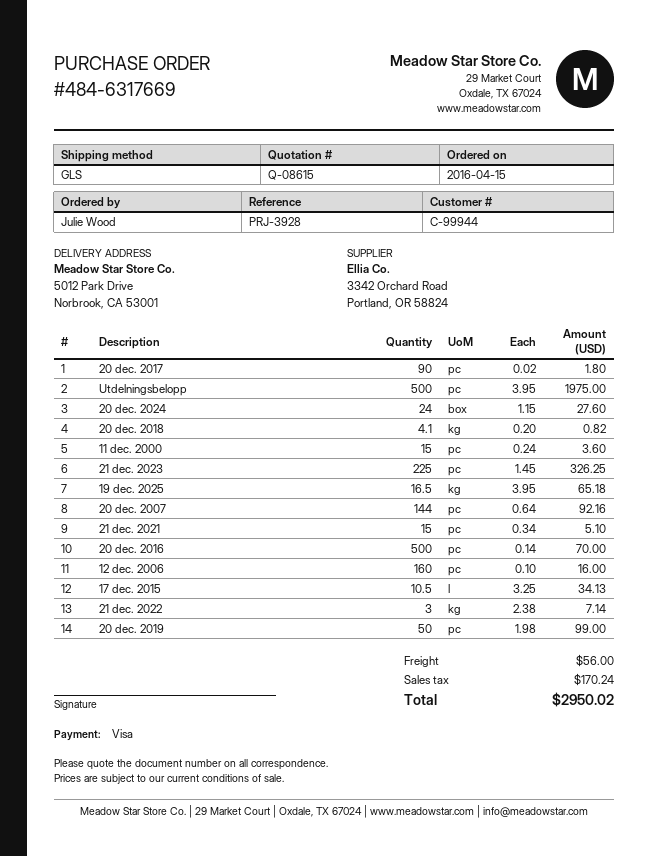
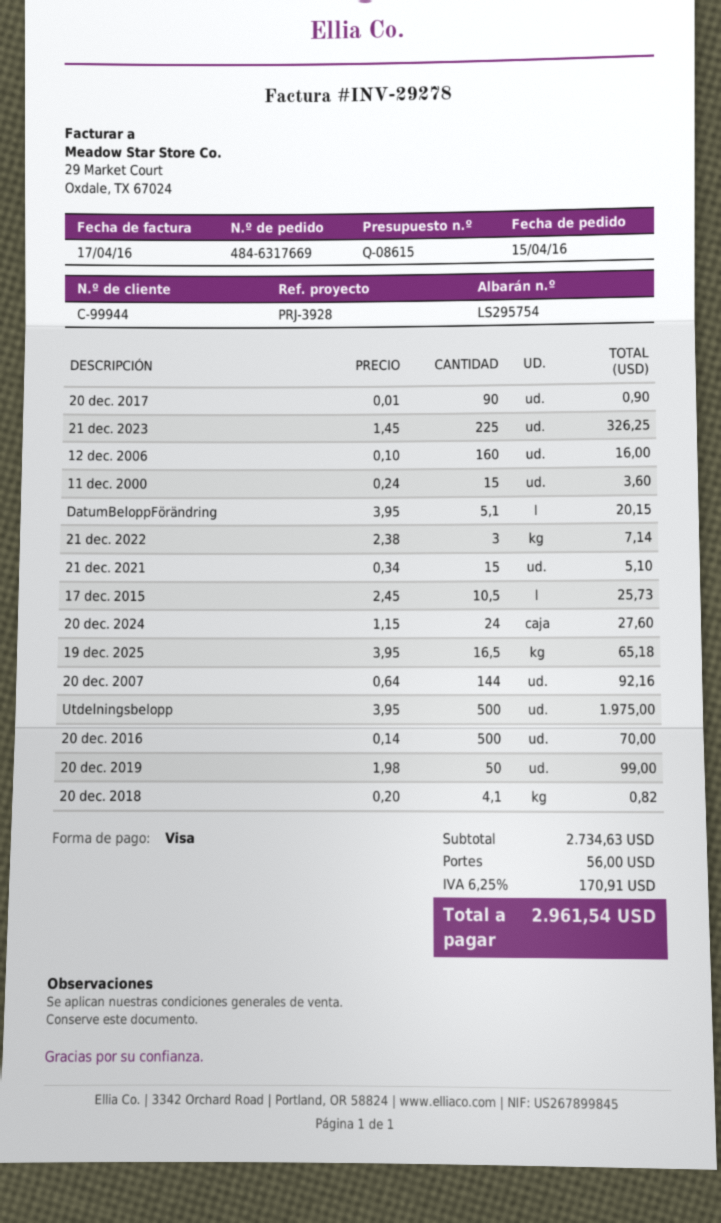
20 dec. 2017: 90 x 0.02 = 1.80 -> 90 x 0.01 = 0.90
17 dec. 2015: 10.5 x 3.25 = 34.13 -> 10.5 x 2.45 = 25.73
DatumBeloppFörändring: none -> 5.1 x 3.95 = 20.15
tax: 170.24 -> 170.91
total: 2950.02 -> 2961.54

